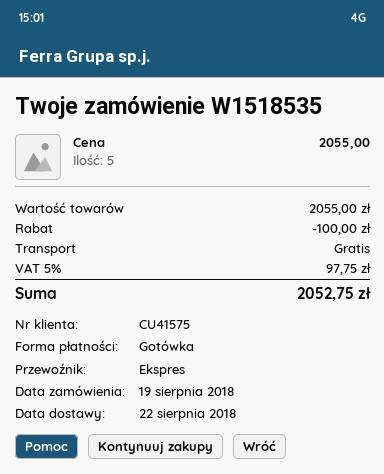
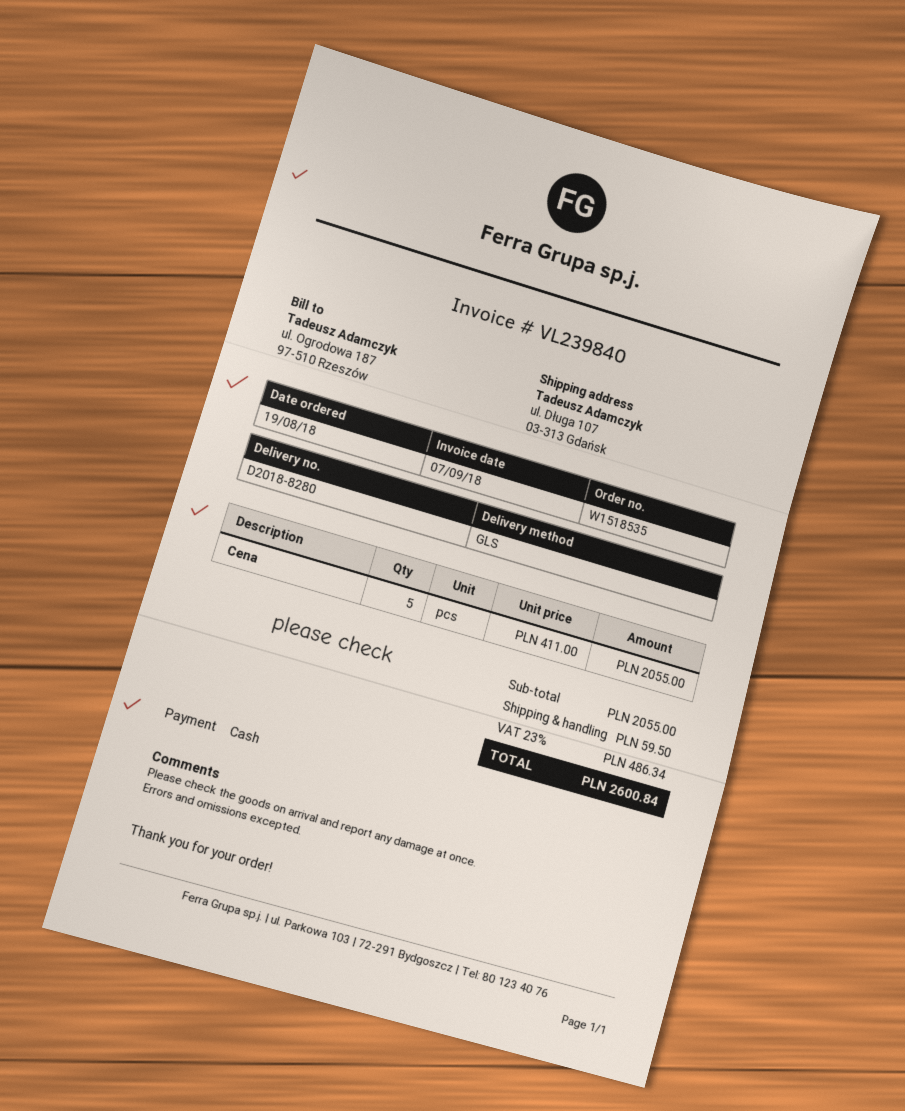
shipping method: express -> GLS
discount: 100.00 -> none
shipping: 0.00 -> 59.50
tax: 5% = 97.75 -> 23% = 486.34
total: 2052.75 -> 2600.84

